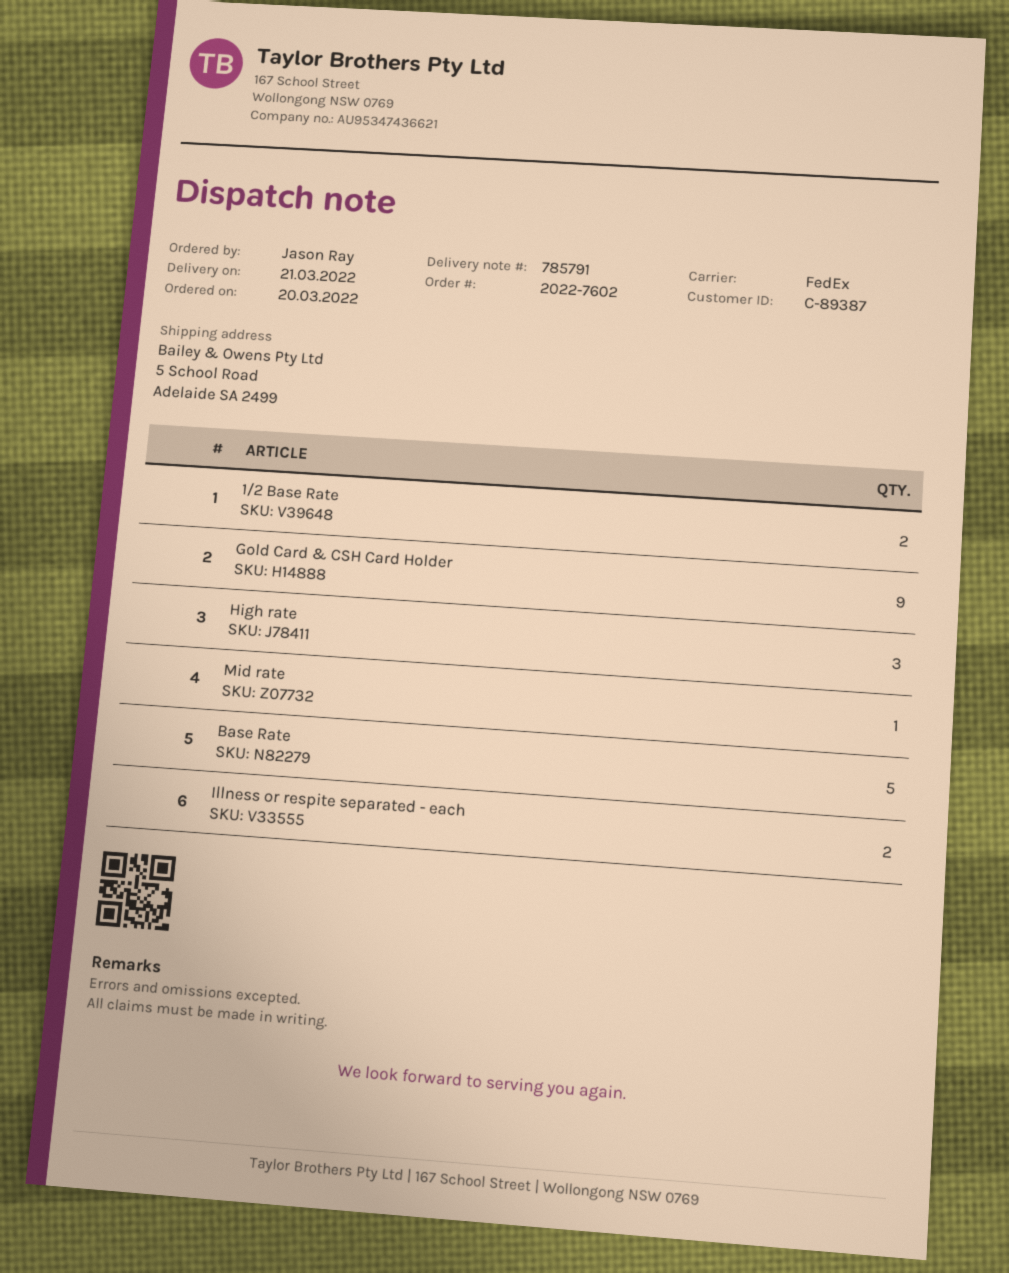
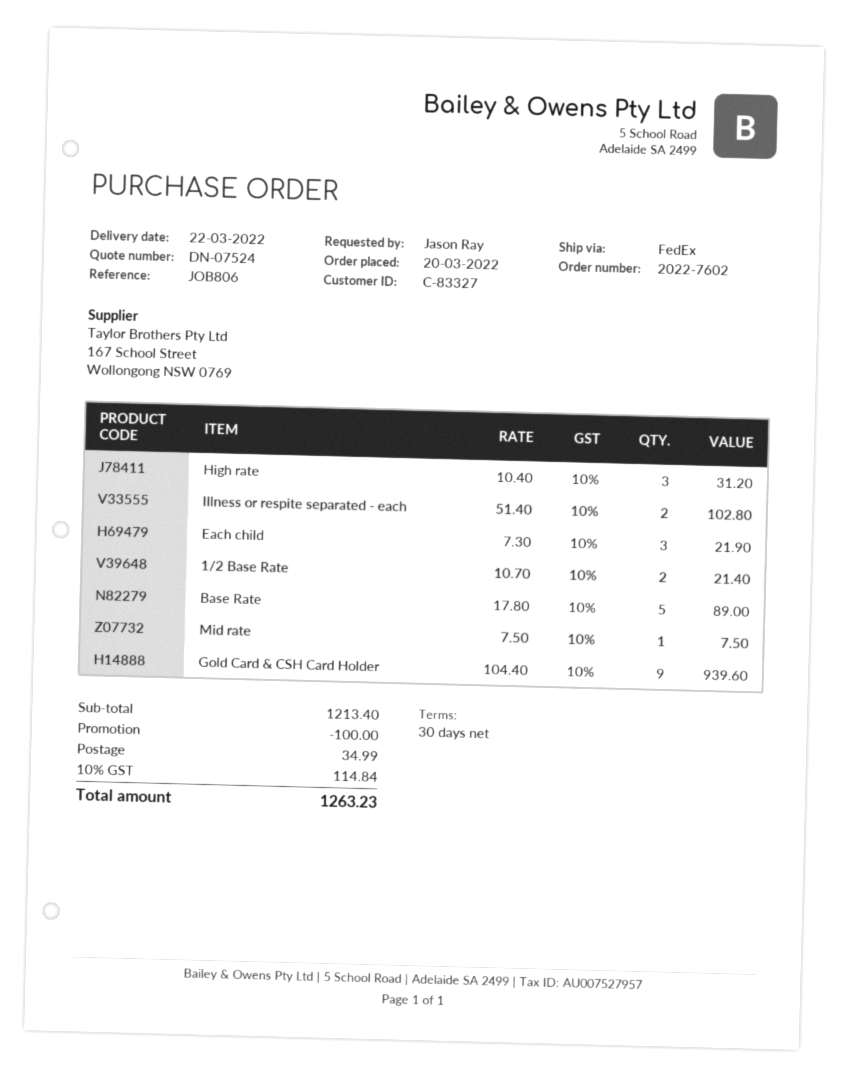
delivery date: 2022-03-21 -> 2022-03-22
customer number: C-89387 -> C-83327
Each child: none -> 3

